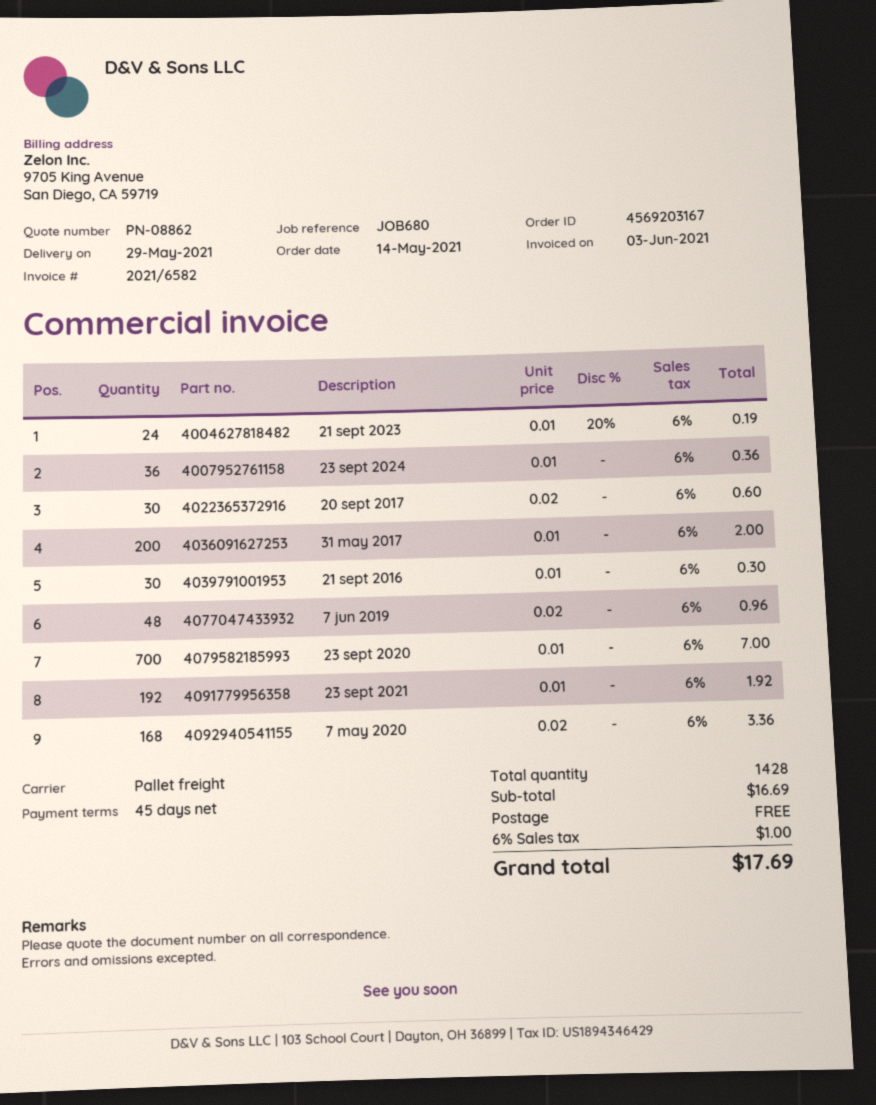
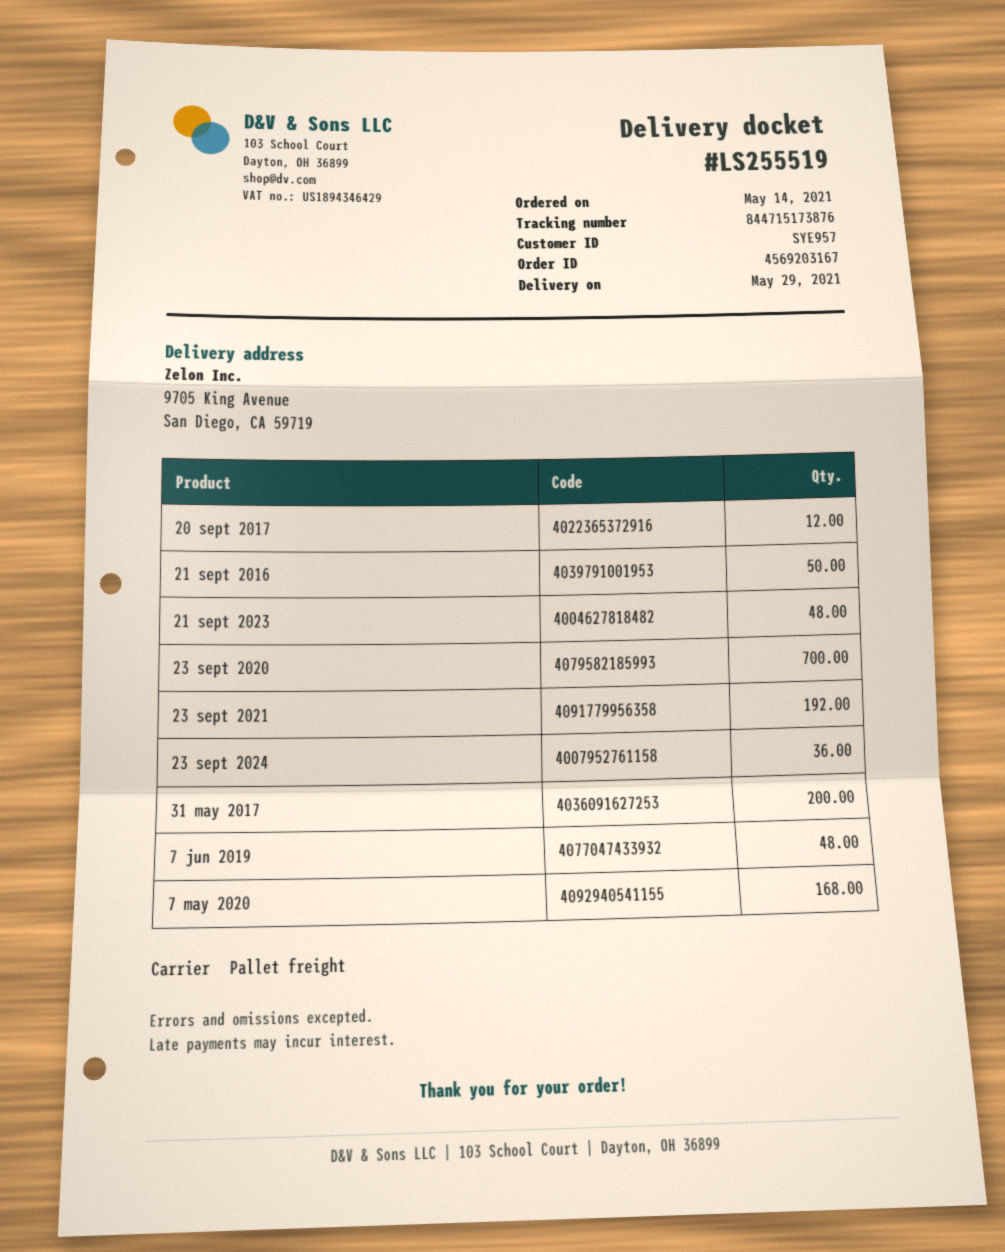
21 sept 2023: 24 -> 48
20 sept 2017: 30 -> 12
21 sept 2016: 30 -> 50

